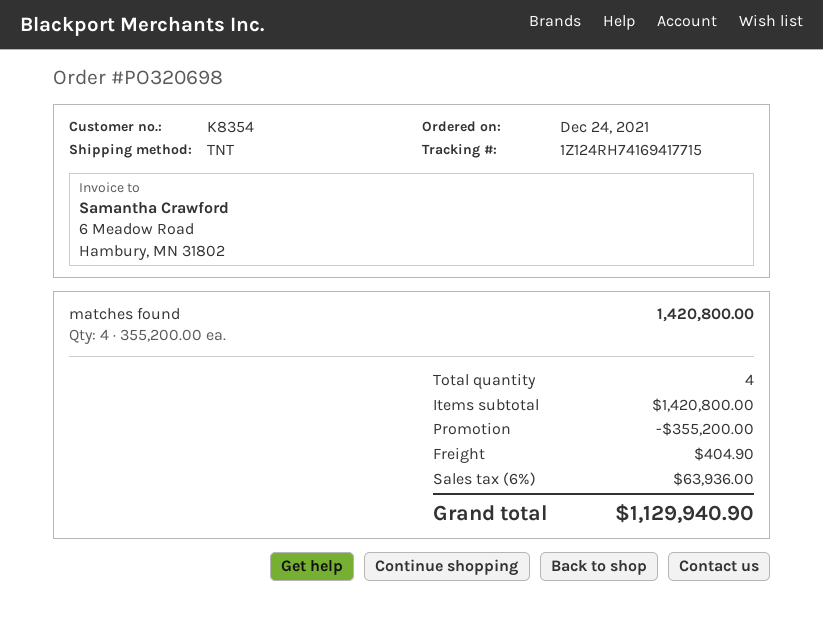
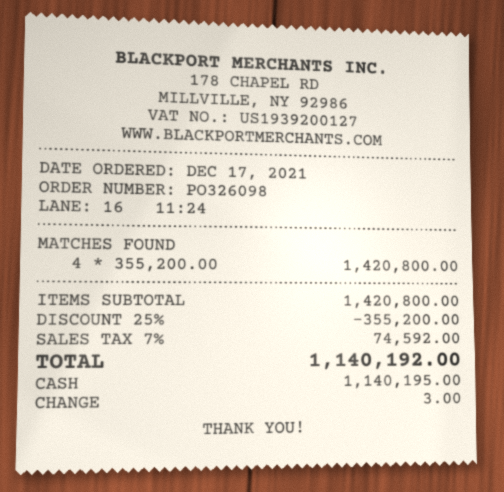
order number: PO320698 -> PO326098
order date: 2021-12-24 -> 2021-12-17
shipping: 404.90 -> none
tax: 6% = 63936.00 -> 7% = 74592.00
total: 1129940.90 -> 1140192.00

